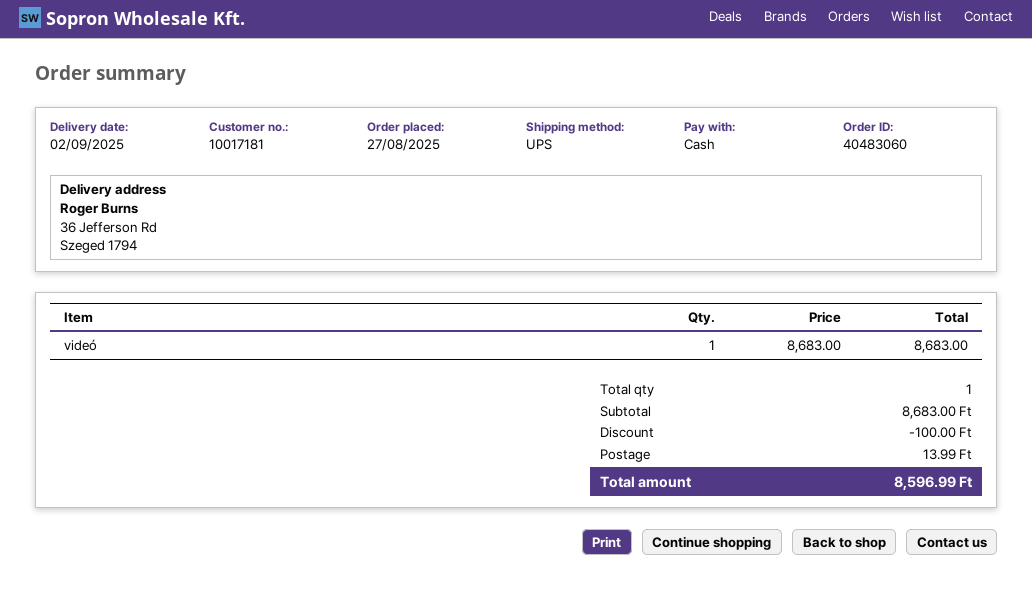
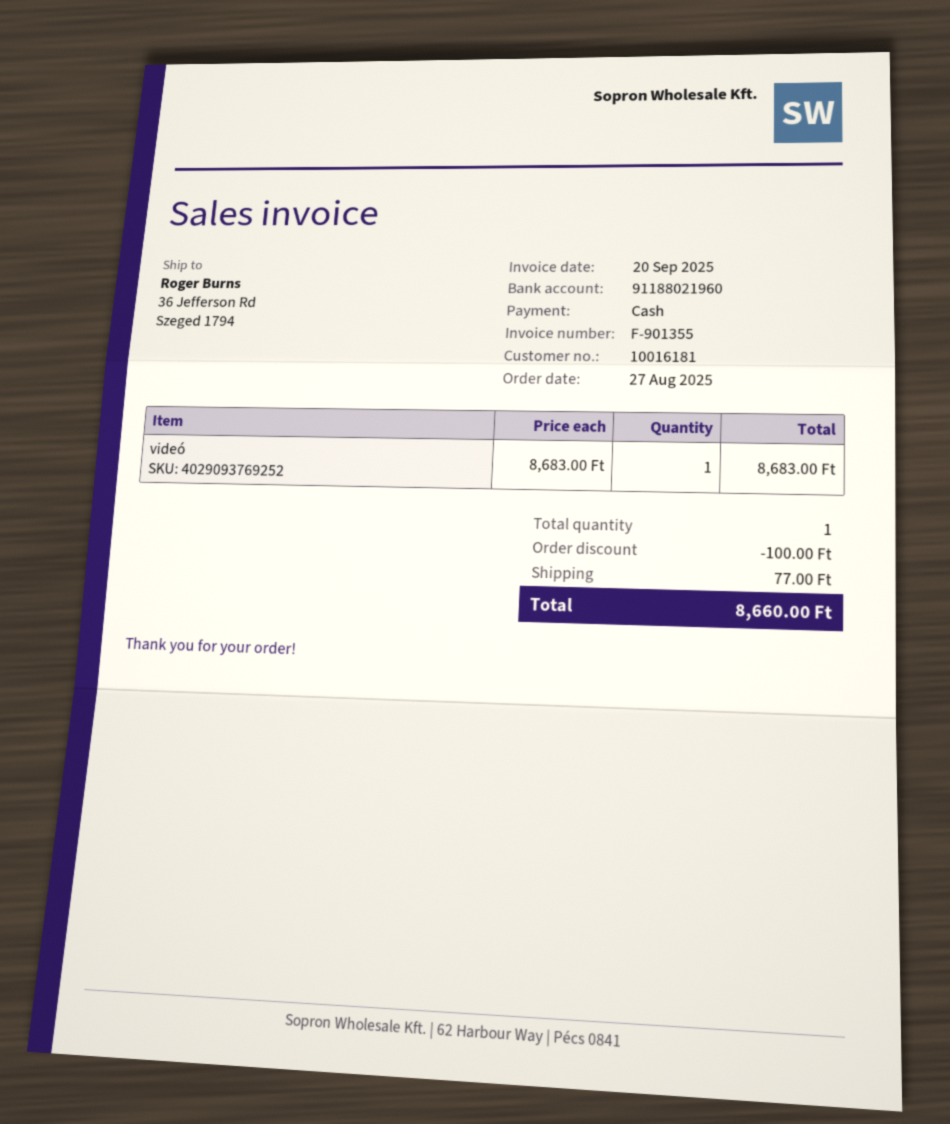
customer number: 10017181 -> 10016181
shipping: 13.99 -> 77.00
total: 8596.99 -> 8660.00

